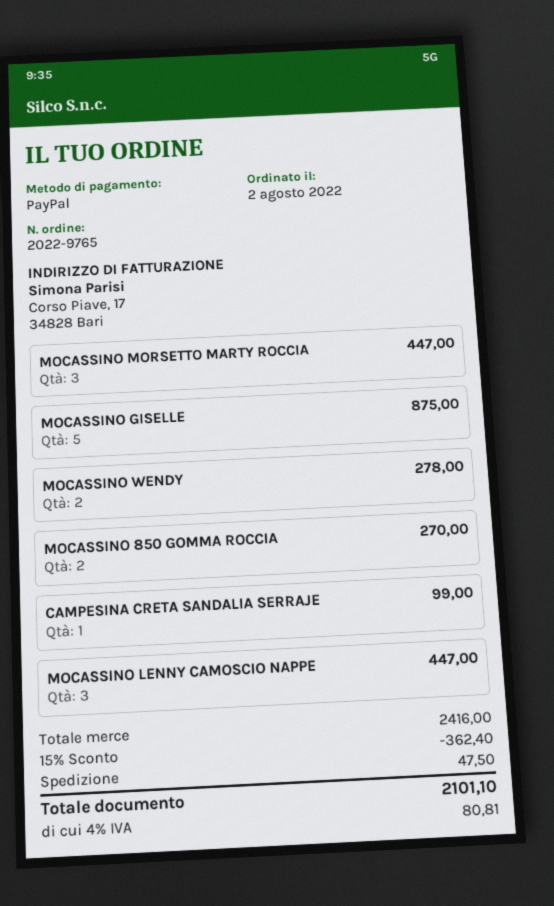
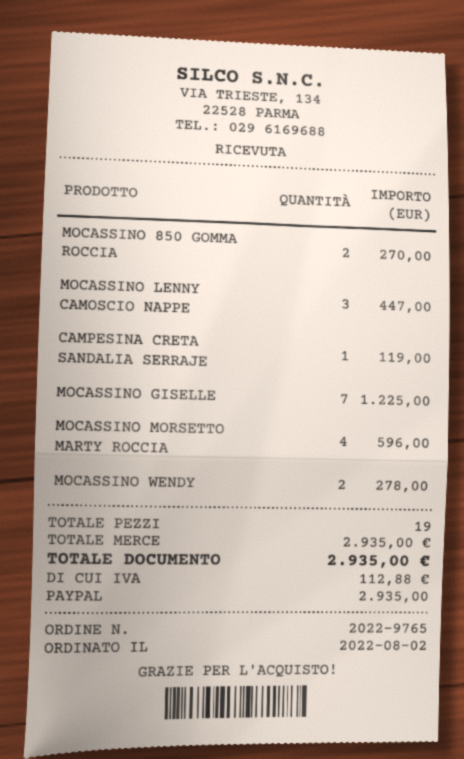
MOCASSINO MORSETTO MARTY ROCCIA: 3 for 447.00 -> 4 for 596.00
MOCASSINO GISELLE: 5 for 875.00 -> 7 for 1225.00
CAMPESINA CRETA SANDALIA SERRAJE: 1 for 99.00 -> 1 for 119.00
subtotal: 2416.00 -> 2935.00
discount: 15% = 362.40 -> none
shipping: 47.50 -> none
tax: 80.81 -> 112.88
total: 2101.10 -> 2935.00

